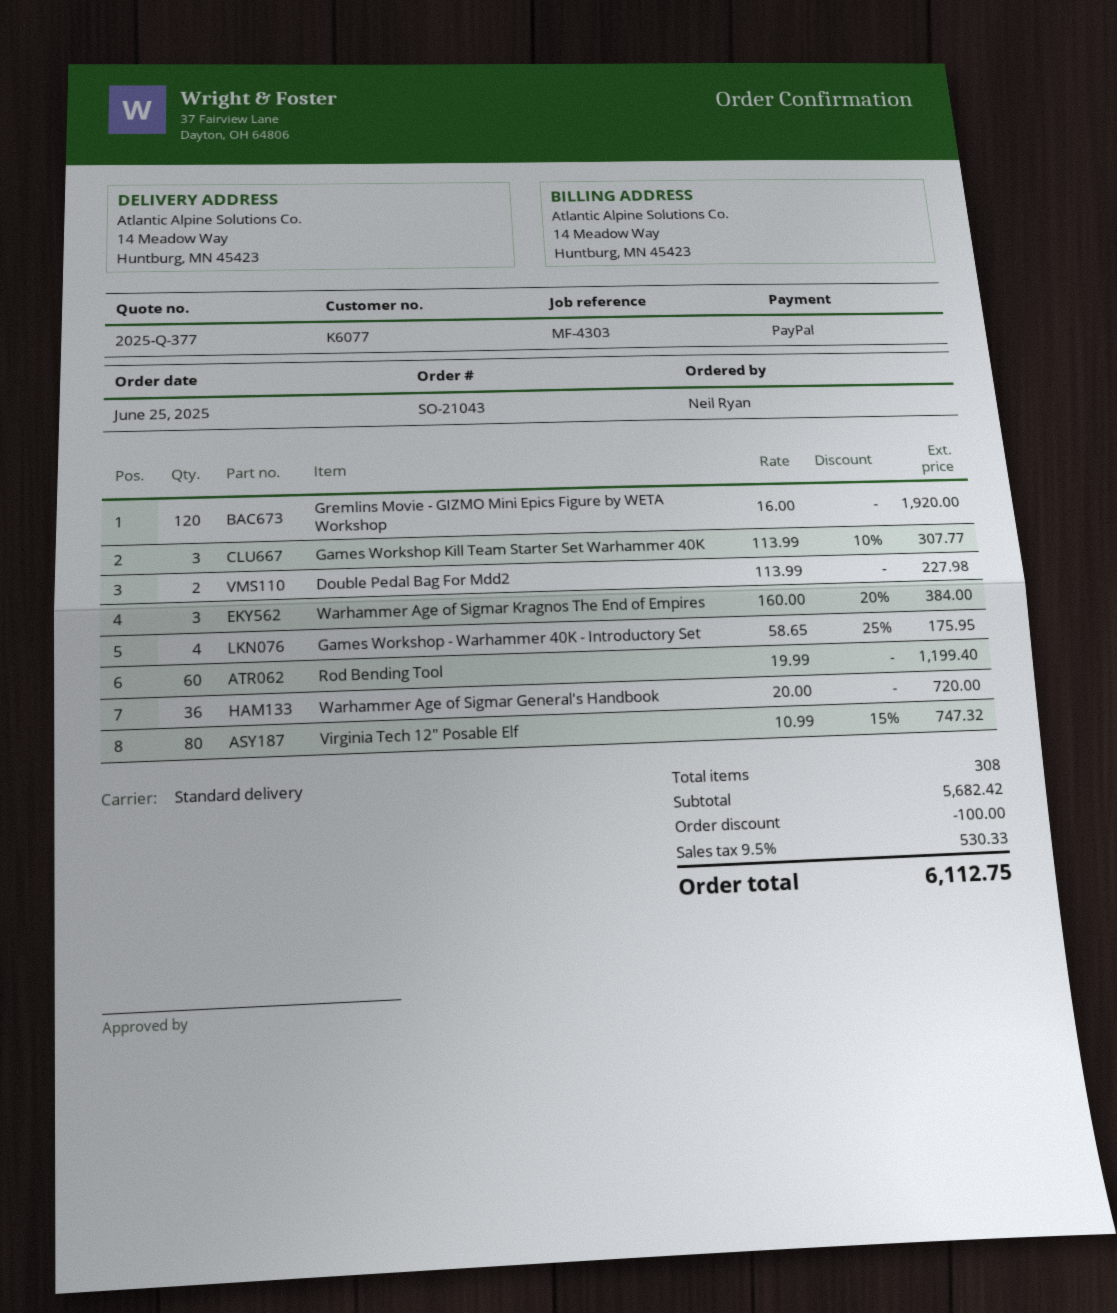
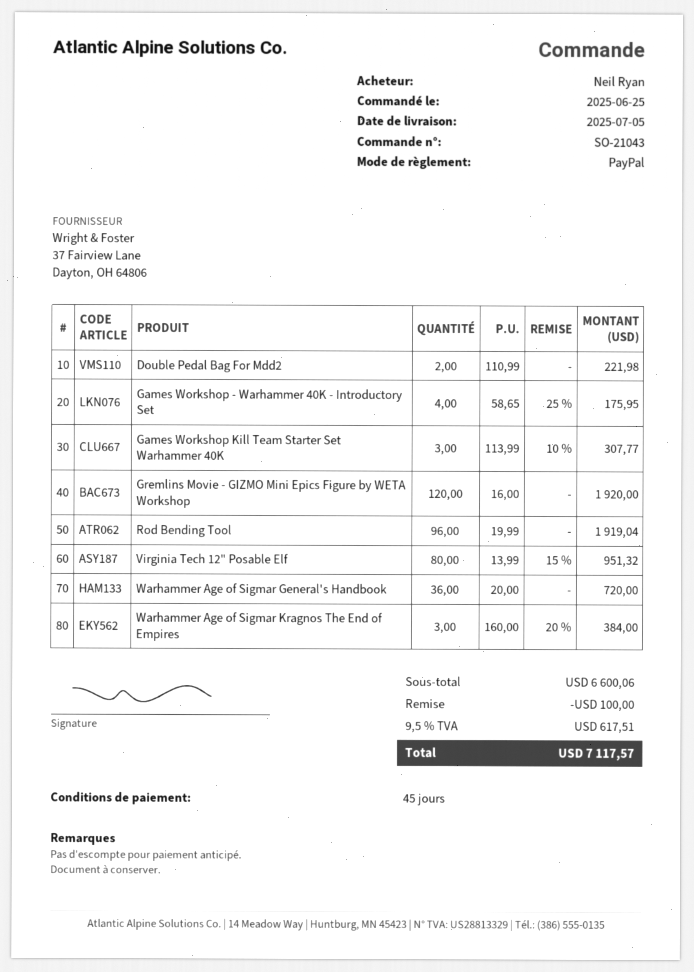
Double Pedal Bag For Mdd2: 2 x 113.99 = 227.98 -> 2 x 110.99 = 221.98
Rod Bending Tool: 60 x 19.99 = 1199.40 -> 96 x 19.99 = 1919.04
Virginia Tech 12" Posable Elf: 80 x 10.99 - 15% = 747.32 -> 80 x 13.99 - 15% = 951.32
subtotal: 5682.42 -> 6600.06
tax: 9.5% = 530.33 -> 9.5% = 617.51
total: 6112.75 -> 7117.57

